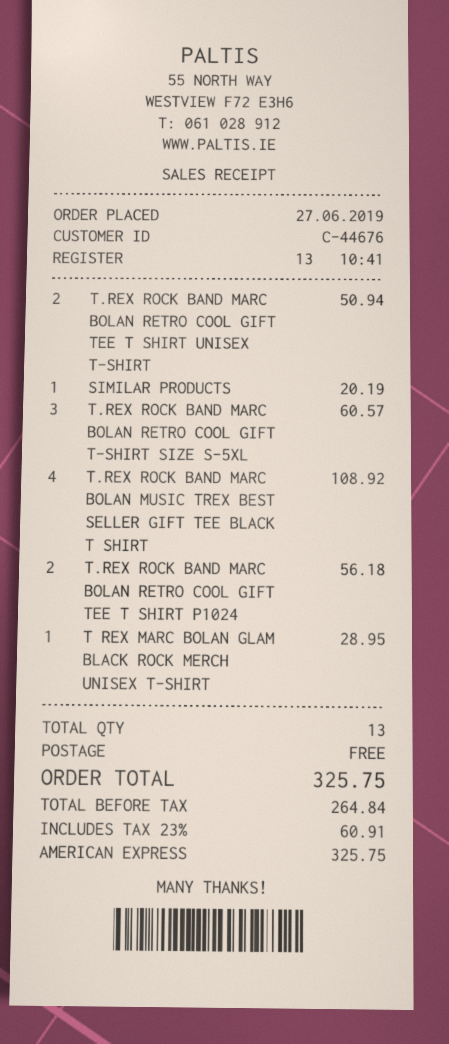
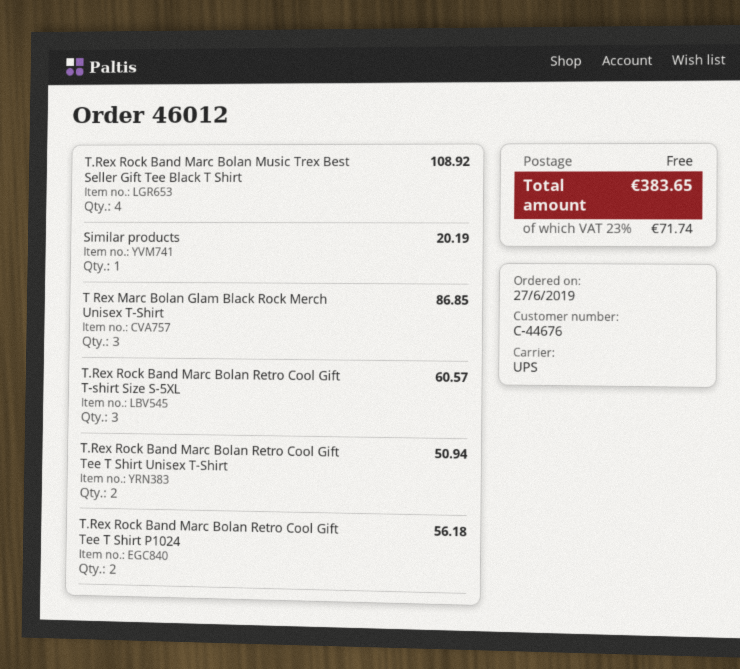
T REX MARC BOLAN GLAM BLACK ROCK MERCH UNISEX T-SHIRT: 1 for 28.95 -> 3 for 86.85
tax: 23% = 60.91 -> 23% = 71.74
total: 325.75 -> 383.65

